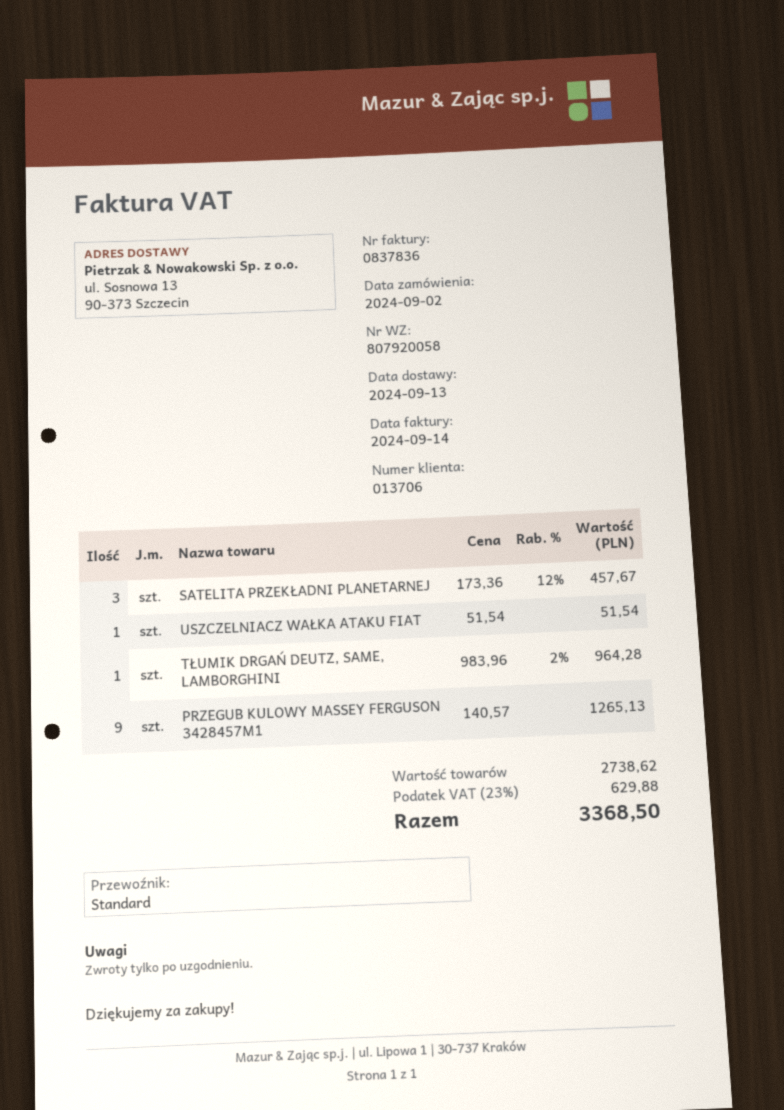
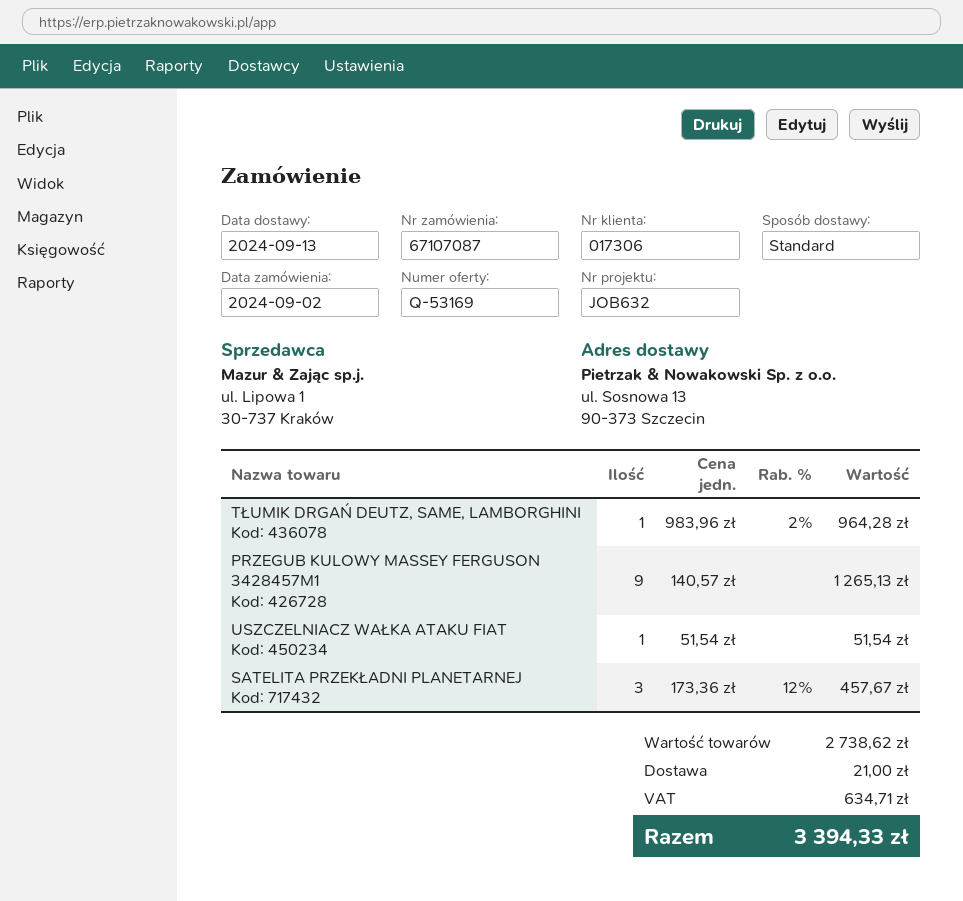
customer number: 013706 -> 017306
shipping: none -> 21.00
tax: 629.88 -> 634.71
total: 3368.50 -> 3394.33

